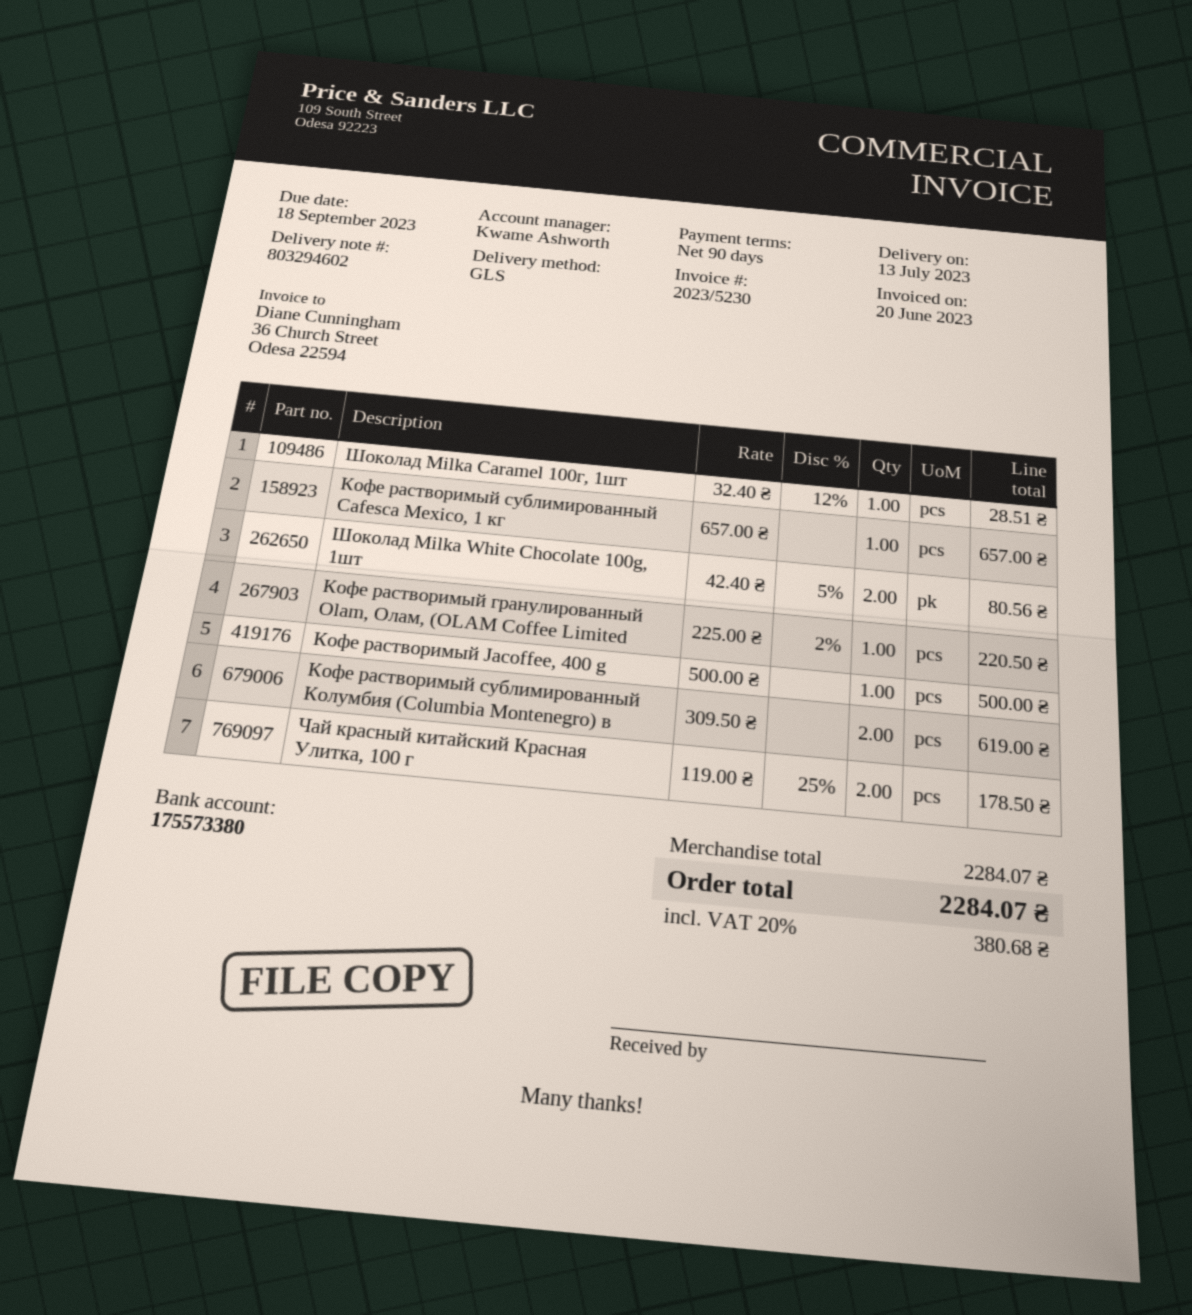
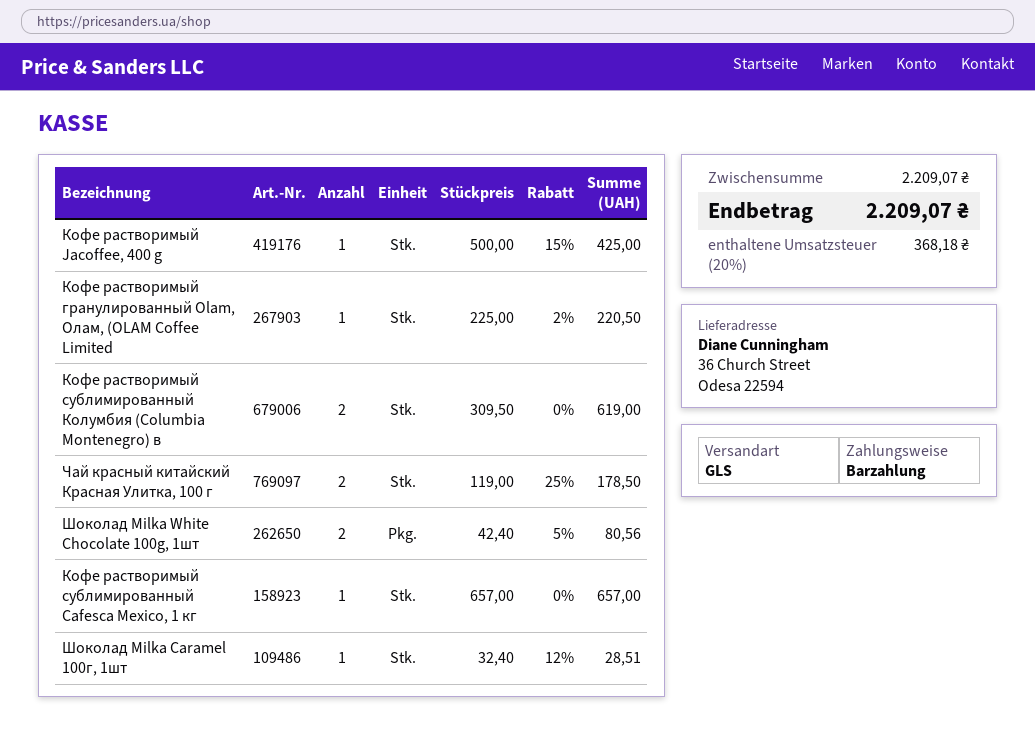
Кофе растворимый Jacoffee, 400 g: 1 x 500.00 = 500.00 -> 1 x 500.00 - 15% = 425.00
subtotal: 2284.07 -> 2209.07
tax: 20% = 380.68 -> 20% = 368.18
total: 2284.07 -> 2209.07

